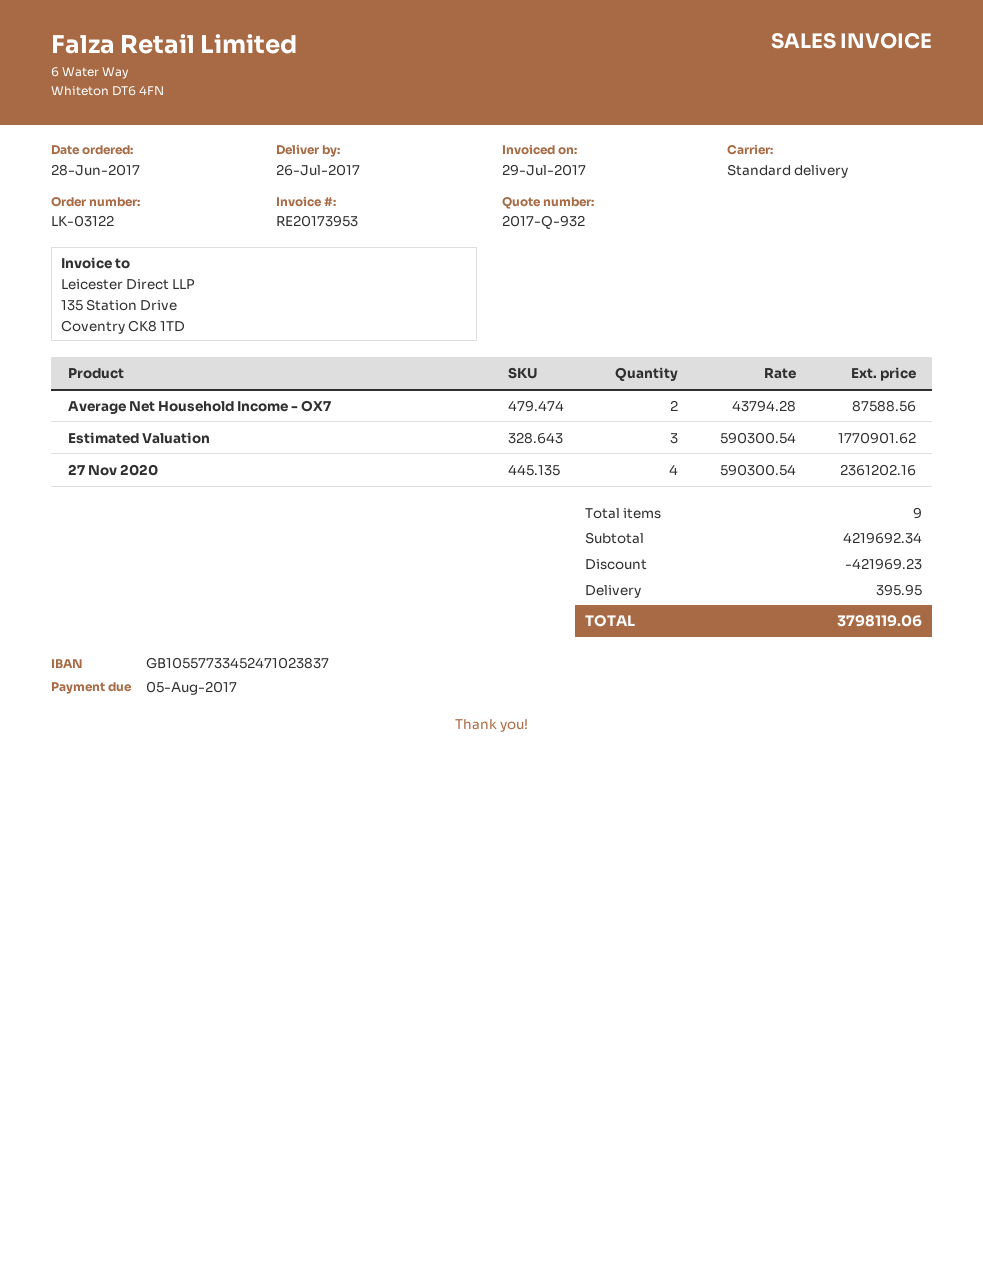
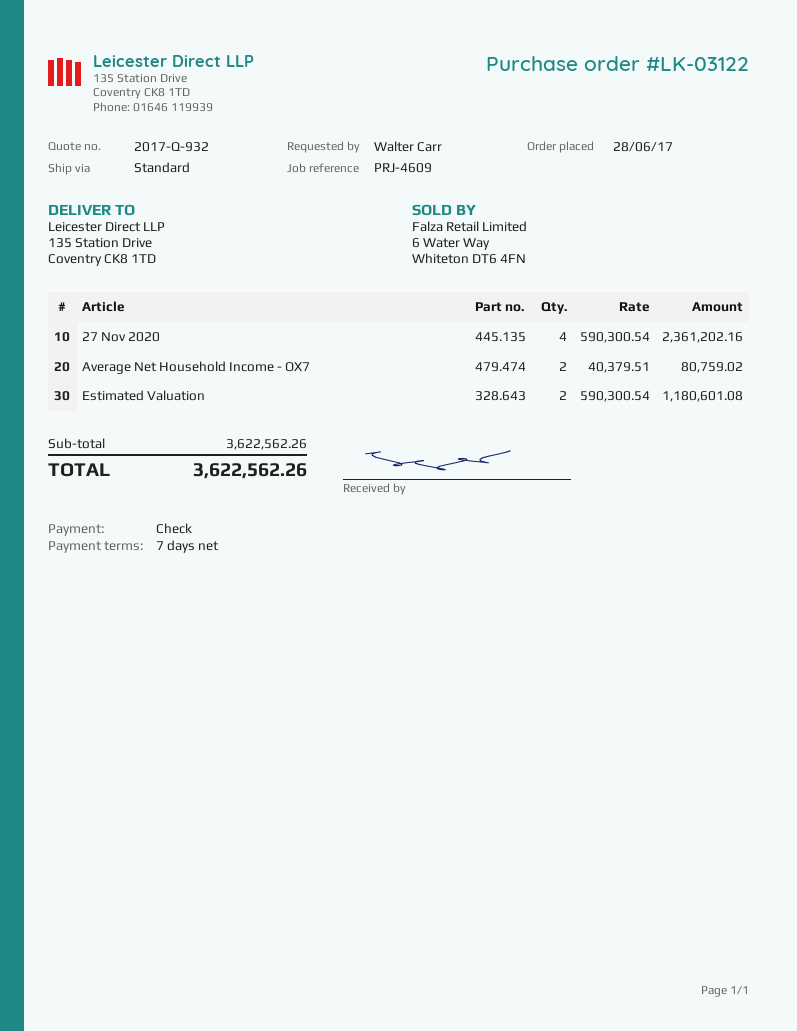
Average Net Household Income - OX7: 2 x 43794.28 = 87588.56 -> 2 x 40379.51 = 80759.02
Estimated Valuation: 3 x 590300.54 = 1770901.62 -> 2 x 590300.54 = 1180601.08
subtotal: 4219692.34 -> 3622562.26
discount: 421969.23 -> none
shipping: 395.95 -> none
total: 3798119.06 -> 3622562.26

